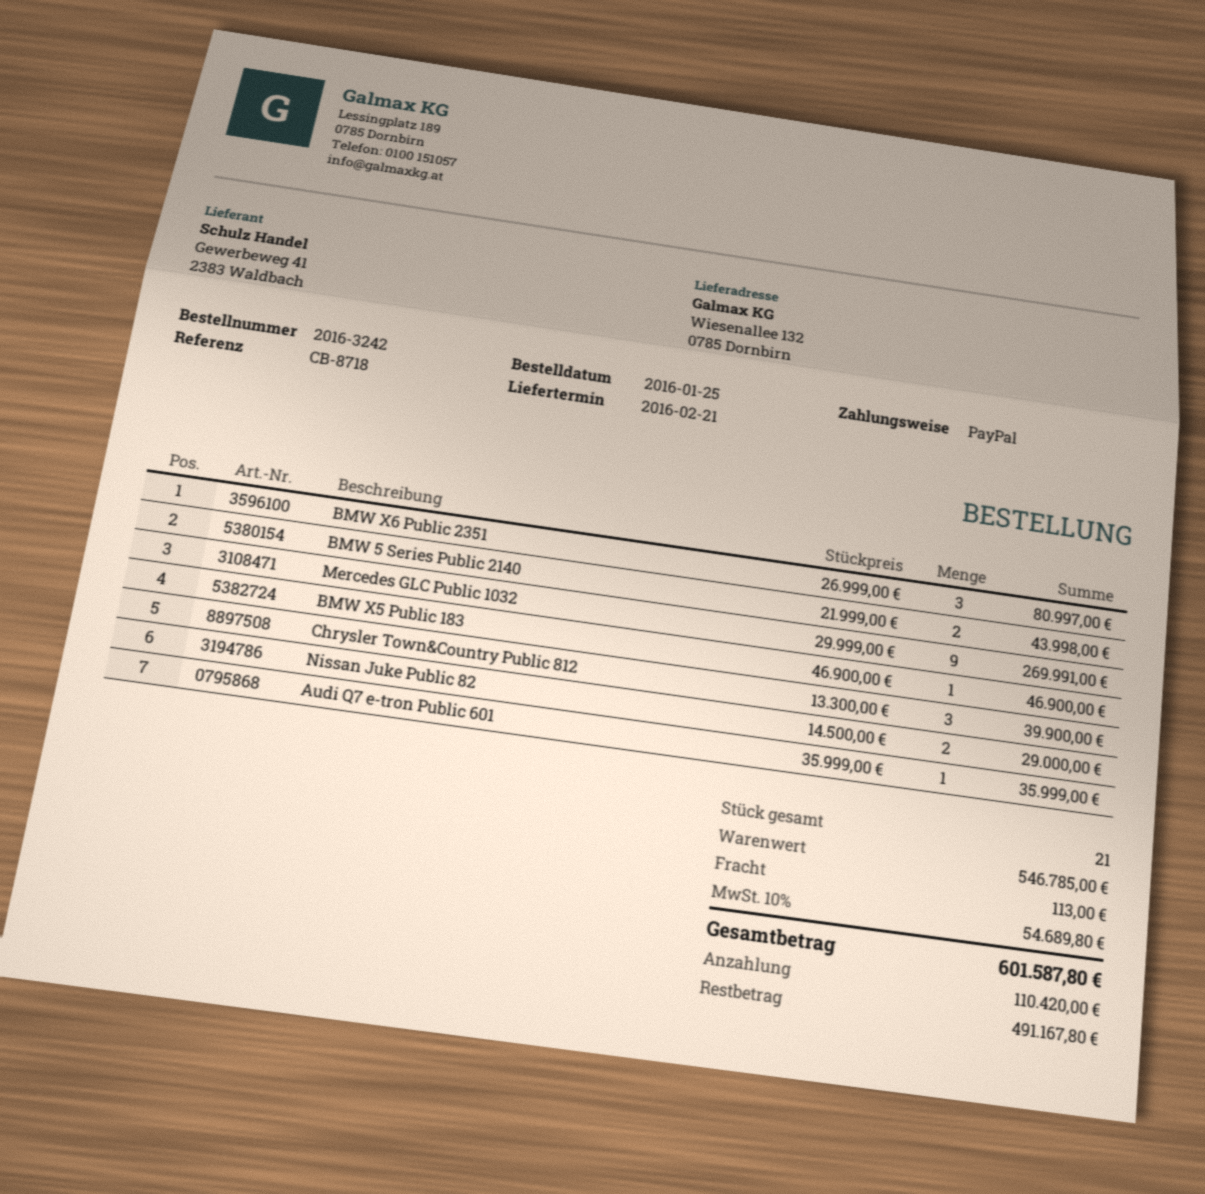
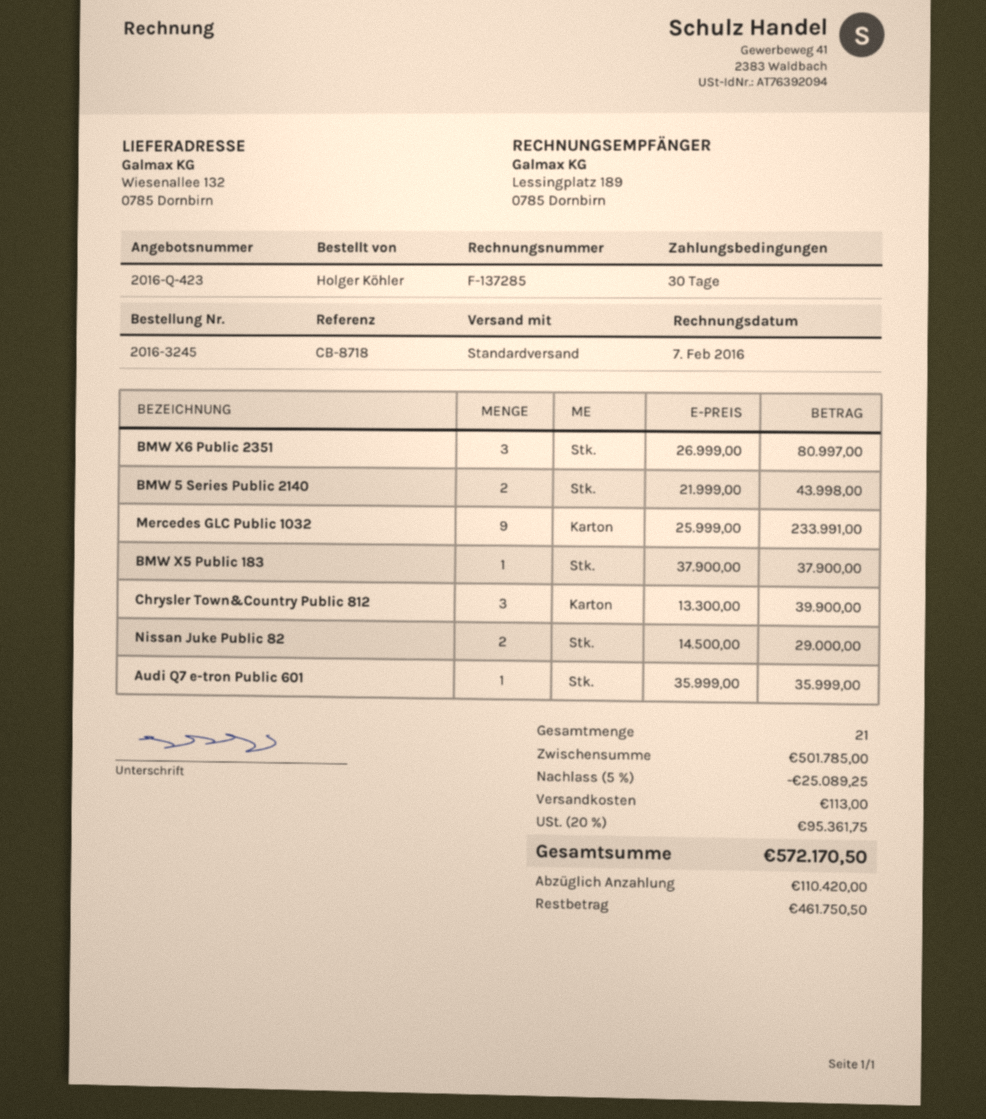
order number: 2016-3242 -> 2016-3245
Mercedes GLC Public 1032: 9 x 29999.00 = 269991.00 -> 9 x 25999.00 = 233991.00
BMW X5 Public 183: 1 x 46900.00 = 46900.00 -> 1 x 37900.00 = 37900.00
subtotal: 546785.00 -> 501785.00
discount: none -> 5% = 25089.25
tax: 10% = 54689.80 -> 20% = 95361.75
total: 601587.80 -> 572170.50
balance: 491167.80 -> 461750.50

